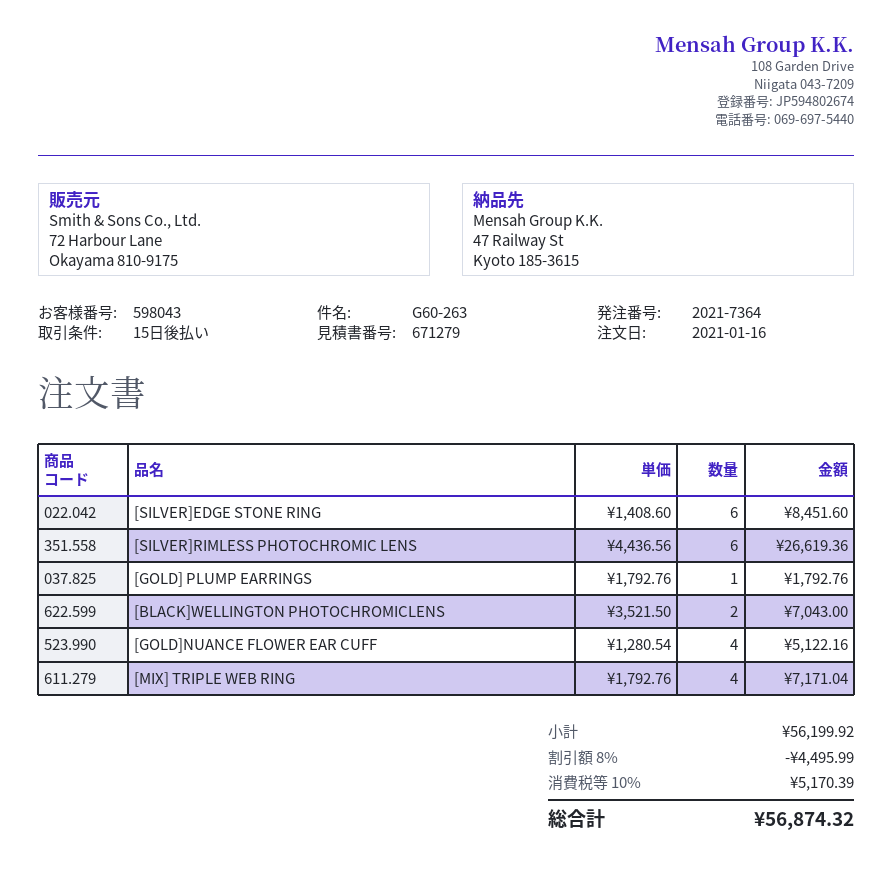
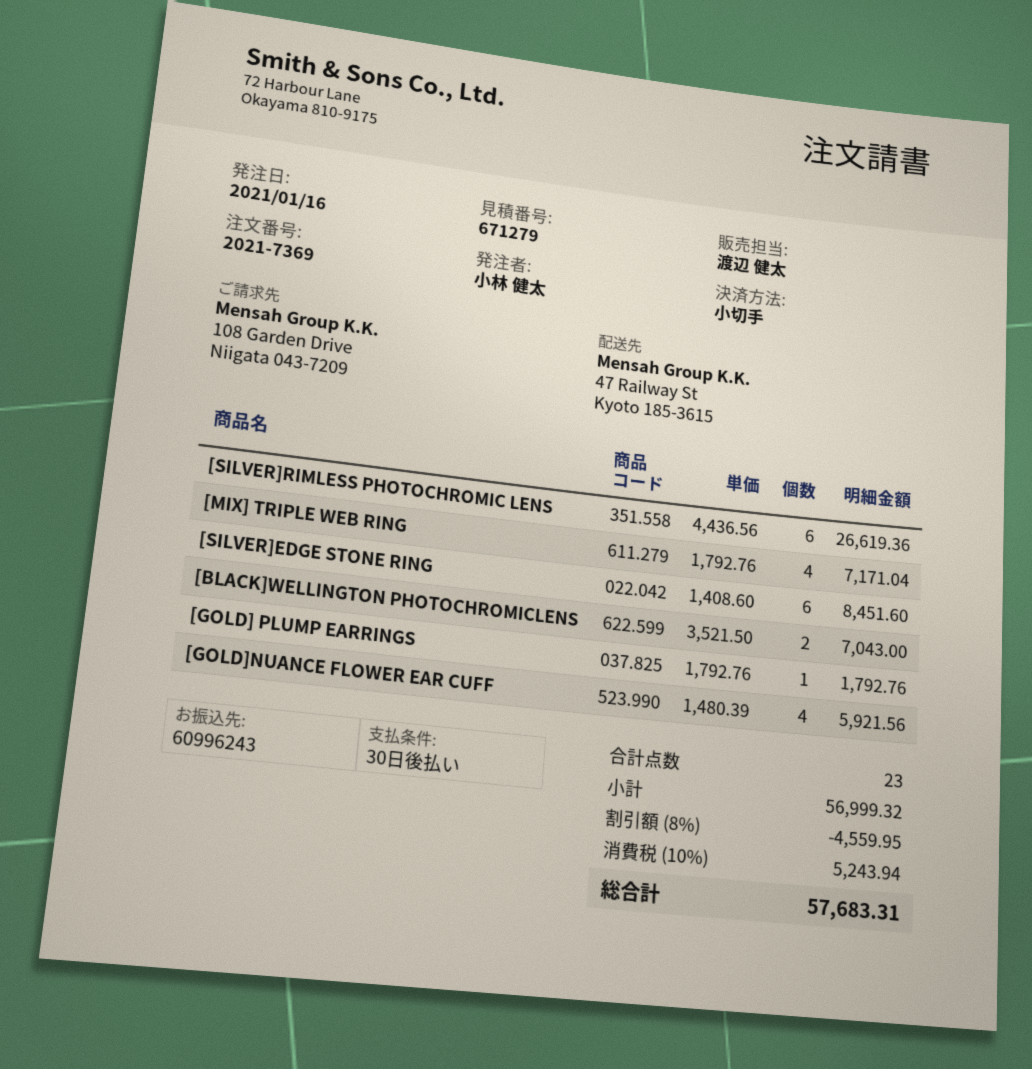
order number: 2021-7364 -> 2021-7369
payment terms: 15 days -> 30 days
[GOLD]NUANCE FLOWER EAR CUFF: 4 x 1280.54 = 5122.16 -> 4 x 1480.39 = 5921.56
subtotal: 56199.92 -> 56999.32
discount: 8% = 4495.99 -> 8% = 4559.95
tax: 10% = 5170.39 -> 10% = 5243.94
total: 56874.32 -> 57683.31

